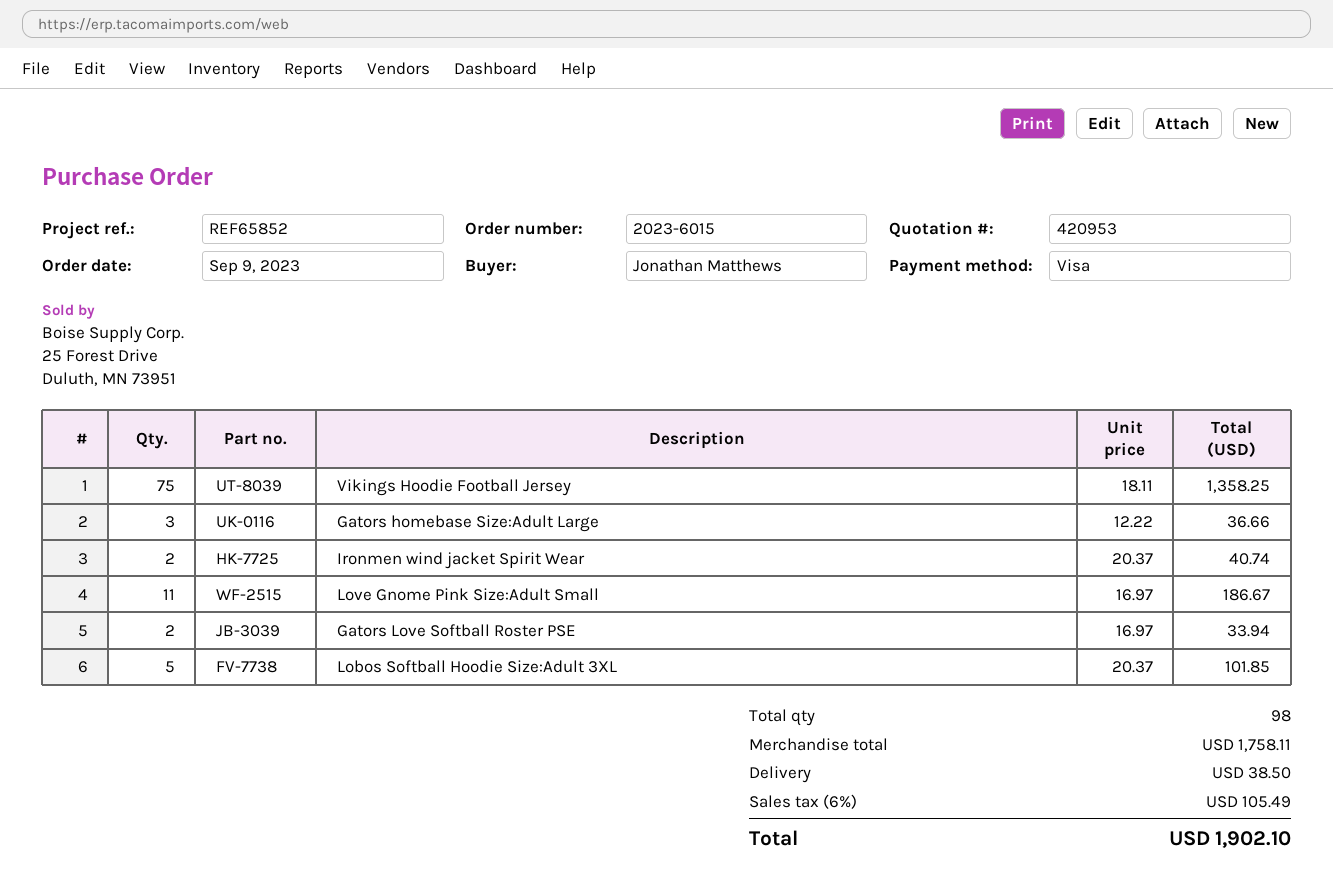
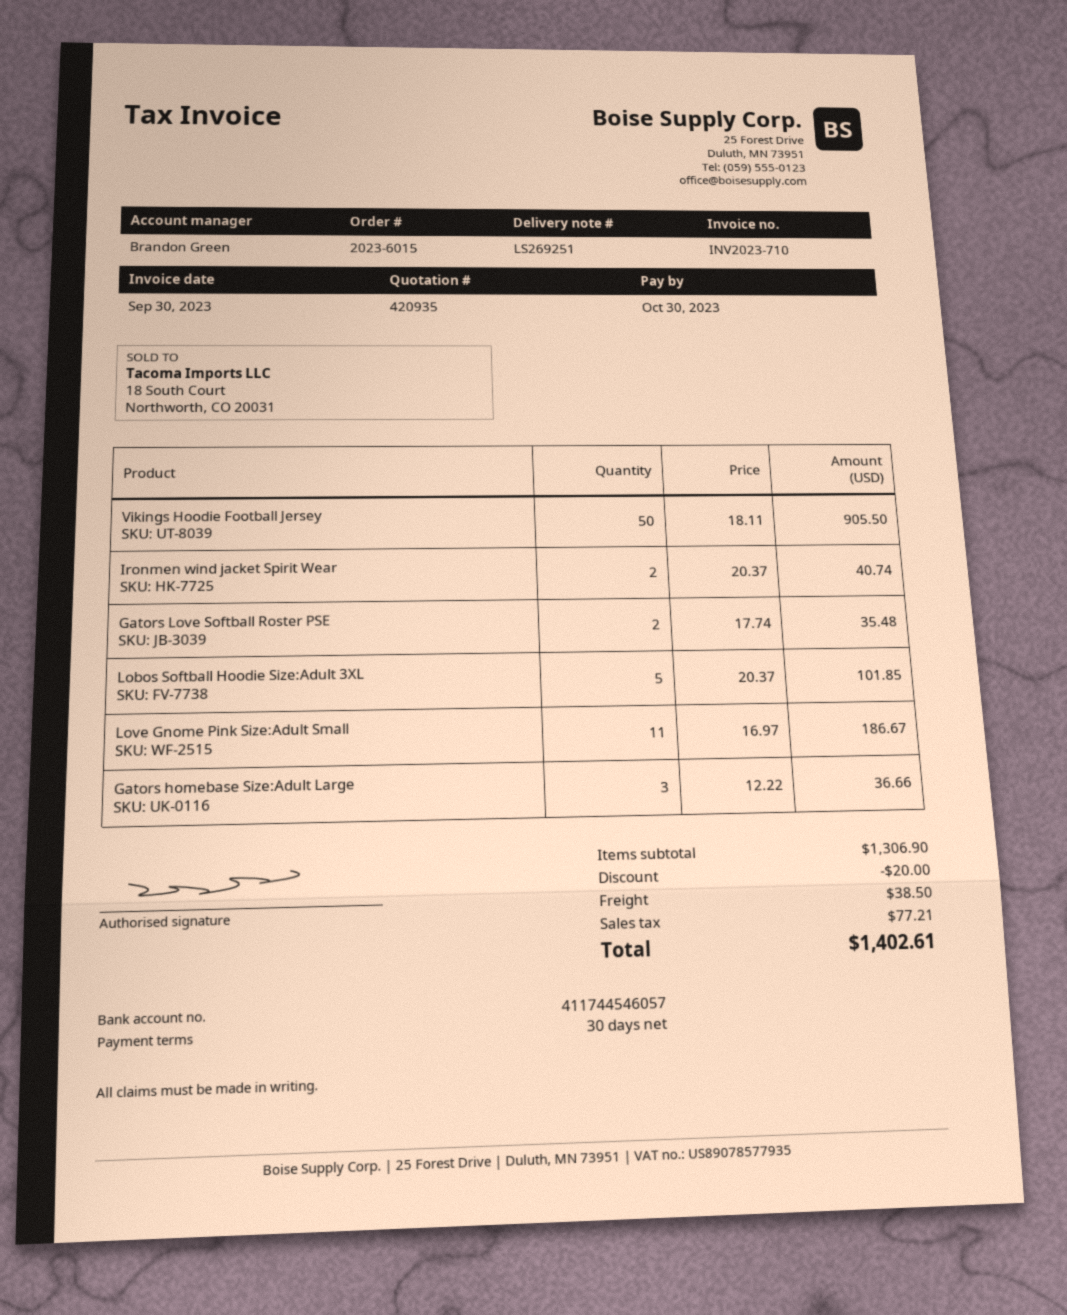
quote number: 420953 -> 420935
Vikings Hoodie Football Jersey: 75 x 18.11 = 1358.25 -> 50 x 18.11 = 905.50
Gators Love Softball Roster PSE: 2 x 16.97 = 33.94 -> 2 x 17.74 = 35.48
subtotal: 1758.11 -> 1306.90
discount: none -> 20.00
tax: 105.49 -> 77.21
total: 1902.10 -> 1402.61

